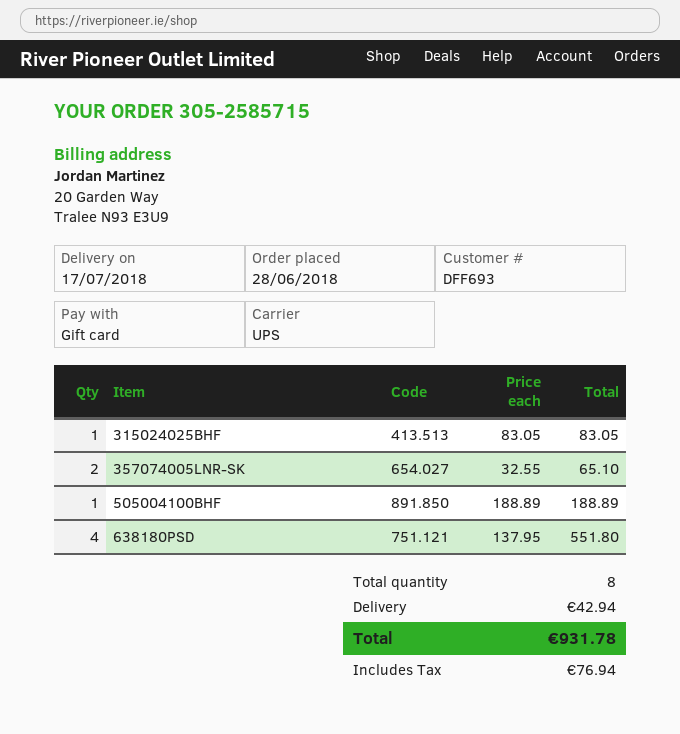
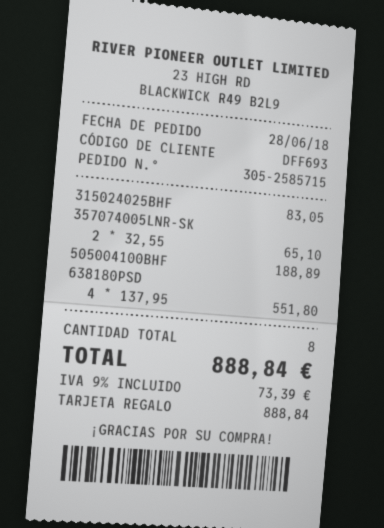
shipping: 42.94 -> none
tax: 76.94 -> 73.39
total: 931.78 -> 888.84

